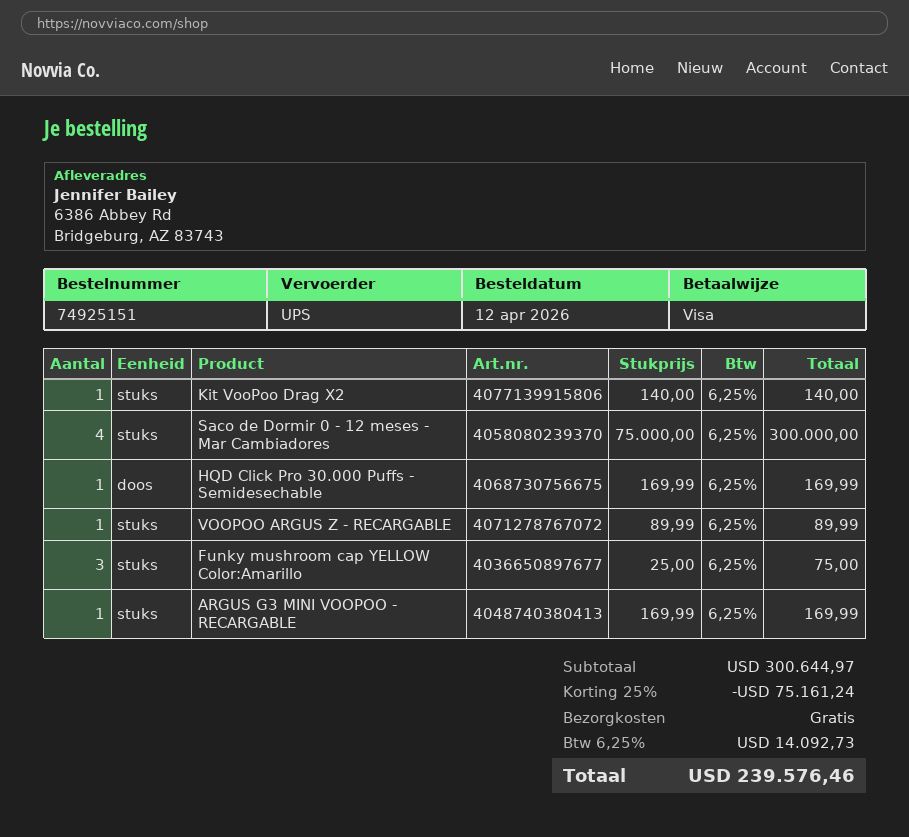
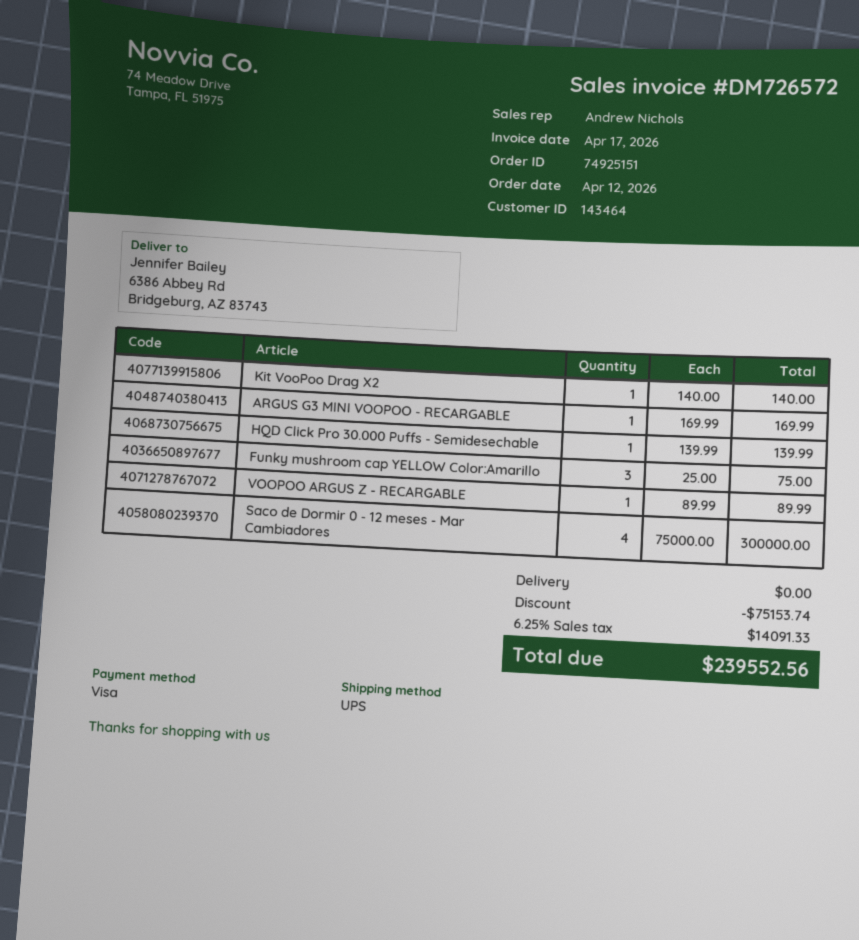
HQD Click Pro 30.000 Puffs - Semidesechable: 1 x 169.99 = 169.99 -> 1 x 139.99 = 139.99
discount: 75161.24 -> 75153.74
tax: 6.25% = 14092.73 -> 6.25% = 14091.33
total: 239576.46 -> 239552.56

